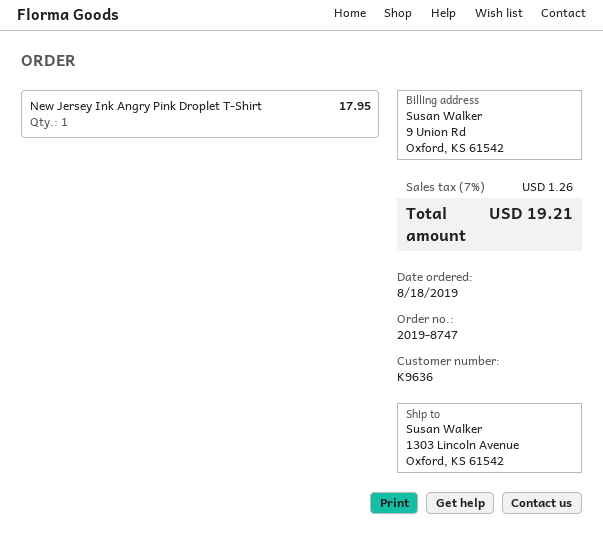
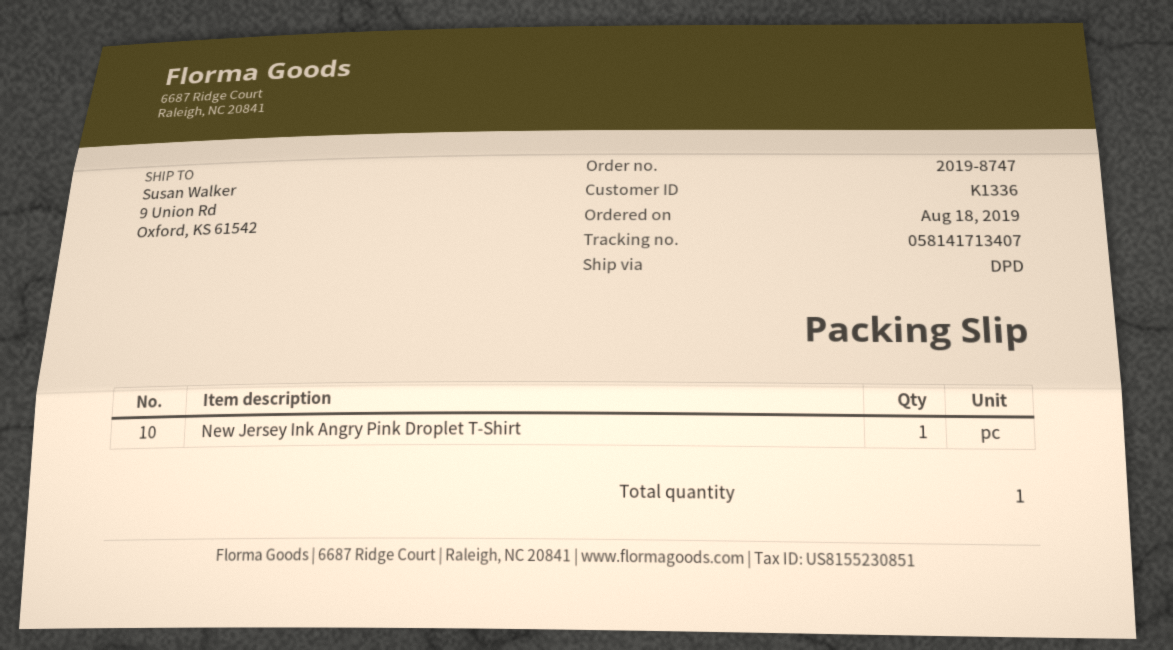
customer number: K9636 -> K1336
ship to: 1303 Lincoln Avenue, Oxford, KS 61542 -> 9 Union Rd, Oxford, KS 61542

